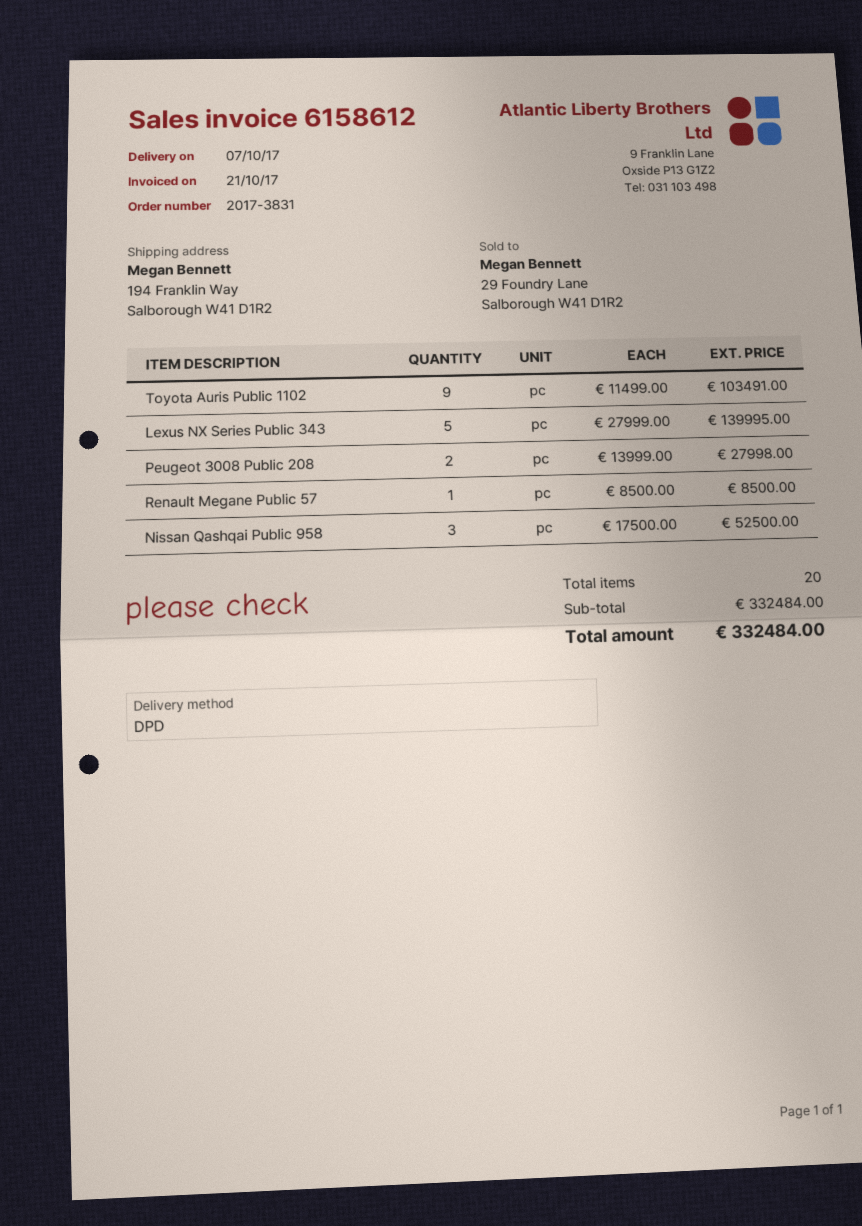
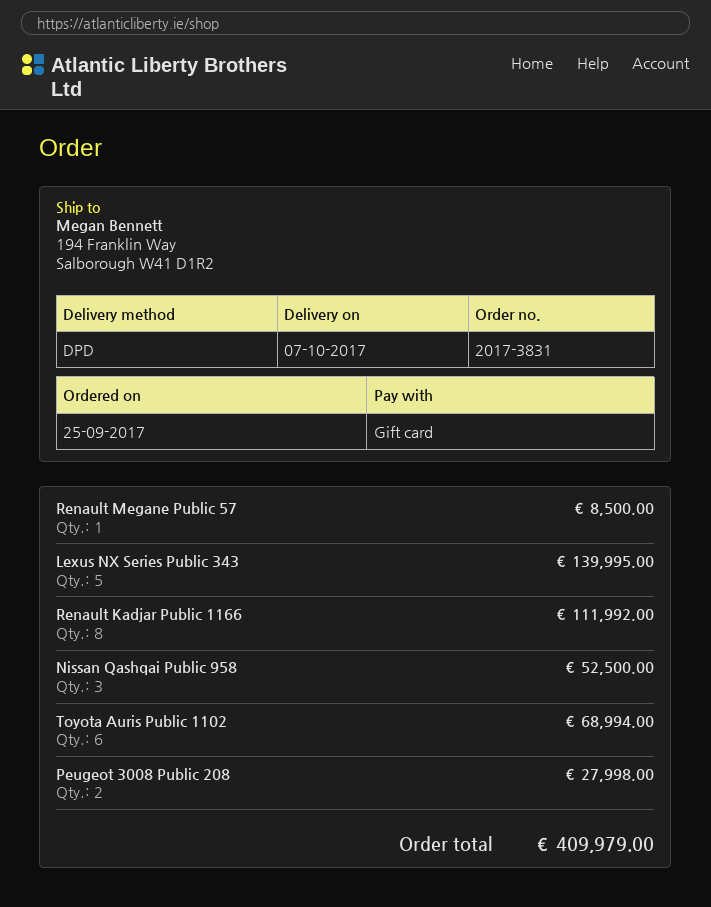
Toyota Auris Public 1102: 9 for 103491.00 -> 6 for 68994.00
Renault Kadjar Public 1166: none -> 8 for 111992.00
total: 332484.00 -> 409979.00

